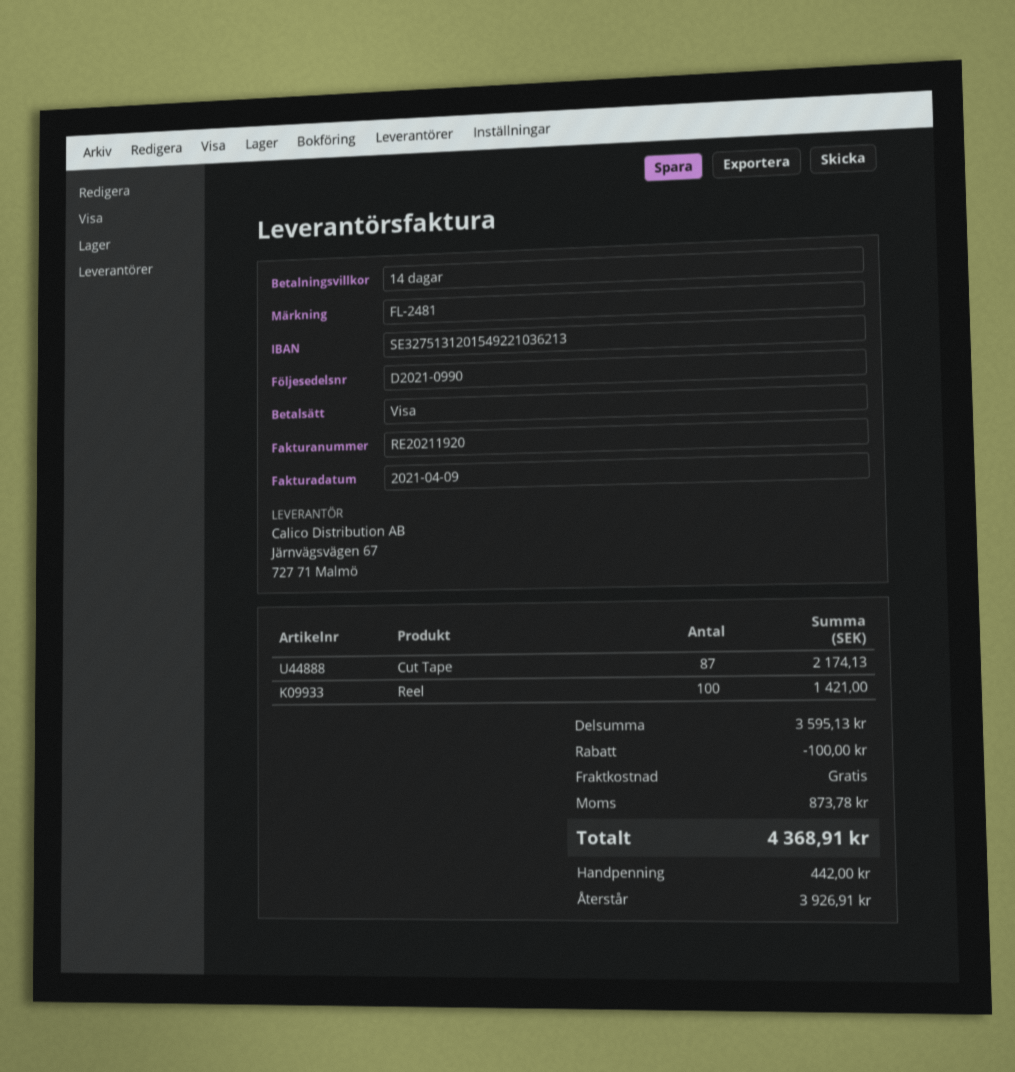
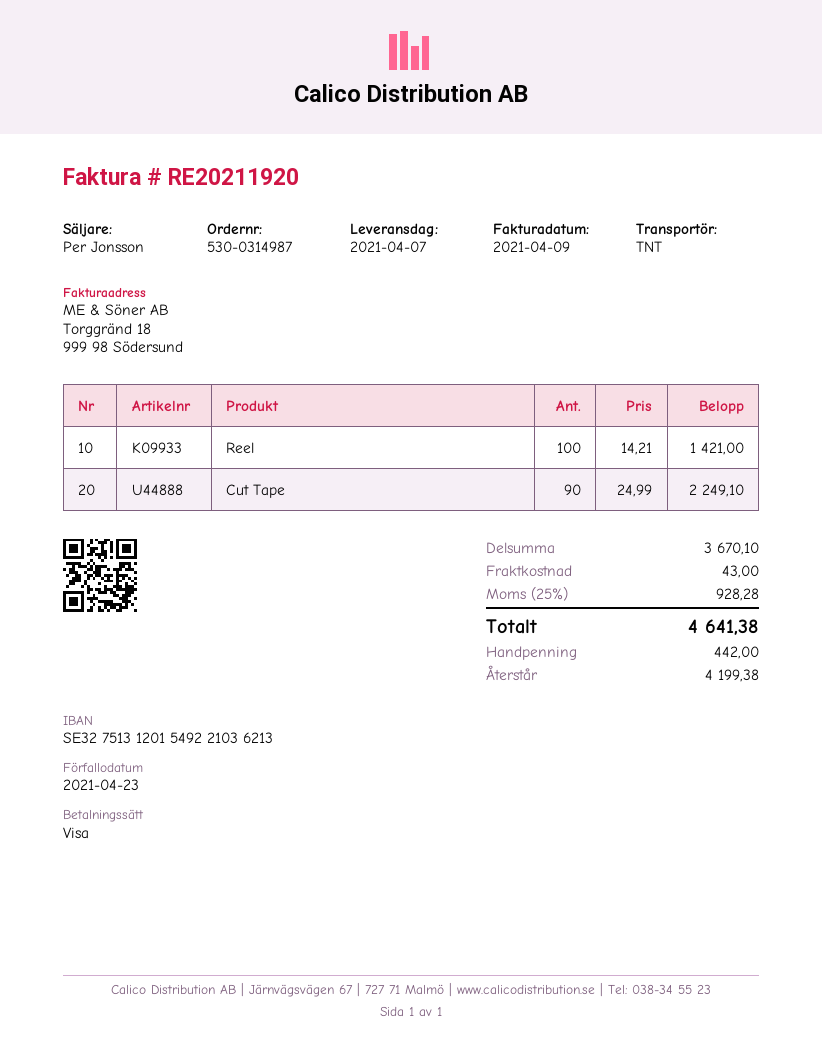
Cut Tape: 87 for 2174.13 -> 90 for 2249.10
subtotal: 3595.13 -> 3670.10
discount: 100.00 -> none
shipping: 0.00 -> 43.00
tax: 873.78 -> 928.28
total: 4368.91 -> 4641.38
balance: 3926.91 -> 4199.38

